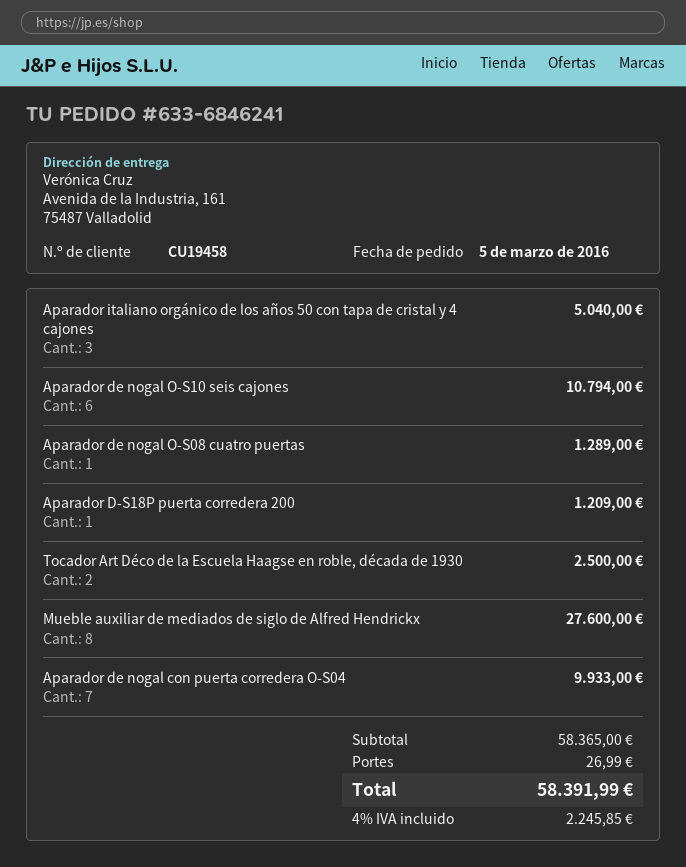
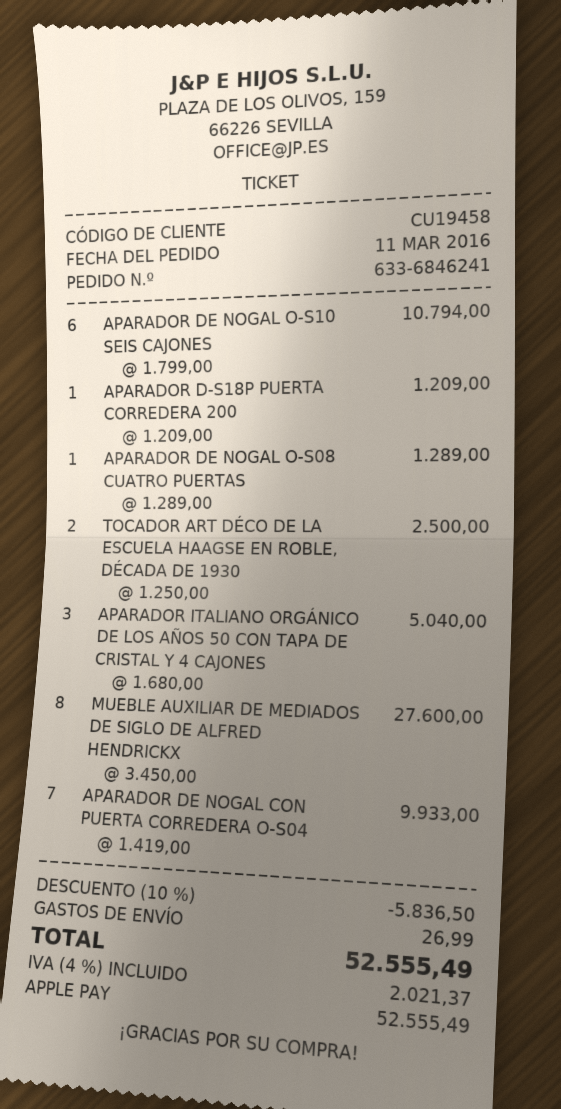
order date: 2016-03-05 -> 2016-03-11
discount: none -> 10% = 5836.50
tax: 4% = 2245.85 -> 4% = 2021.37
total: 58391.99 -> 52555.49

